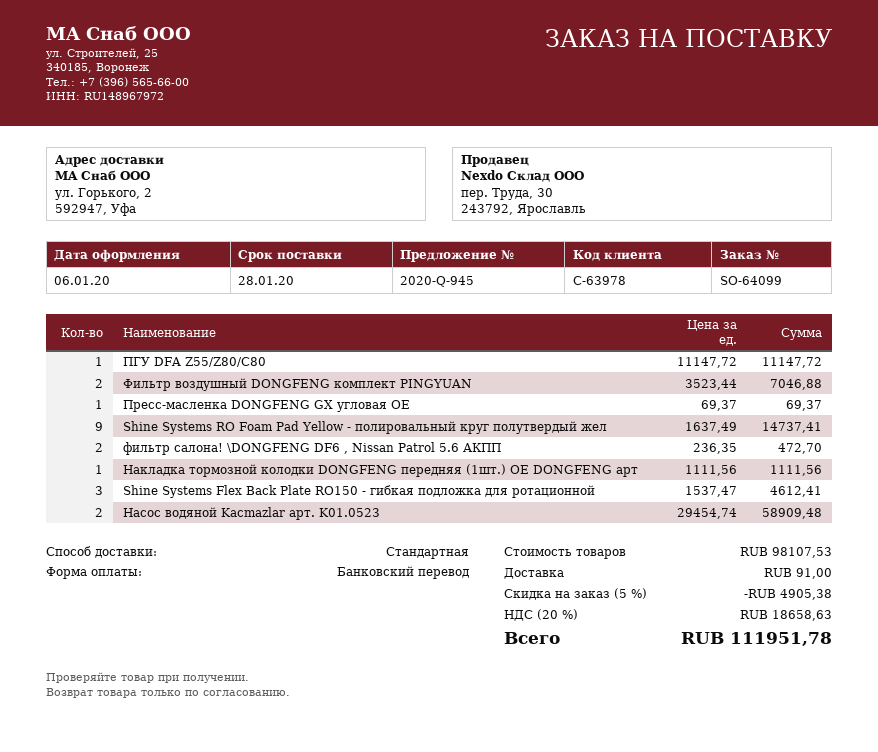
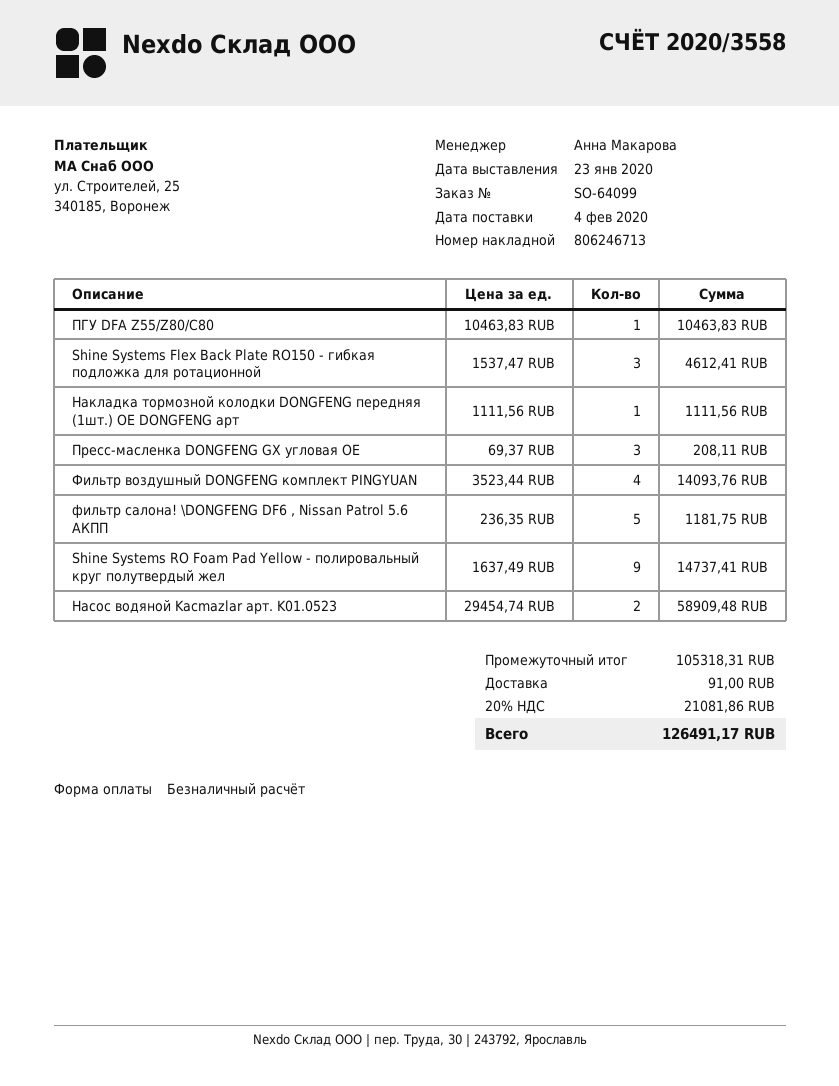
delivery date: 2020-01-28 -> 2020-02-04
ПГУ DFA Z55/Z80/C80: 1 x 11147.72 = 11147.72 -> 1 x 10463.83 = 10463.83
Фильтр воздушный DONGFENG комплект PINGYUAN: 2 x 3523.44 = 7046.88 -> 4 x 3523.44 = 14093.76
Пресс-масленка DONGFENG GX угловая OE: 1 x 69.37 = 69.37 -> 3 x 69.37 = 208.11
фильтр салона! \DONGFENG DF6 , Nissan Patrol 5.6 АКПП: 2 x 236.35 = 472.70 -> 5 x 236.35 = 1181.75
subtotal: 98107.53 -> 105318.31
discount: 5% = 4905.38 -> none
tax: 20% = 18658.63 -> 20% = 21081.86
total: 111951.78 -> 126491.17

